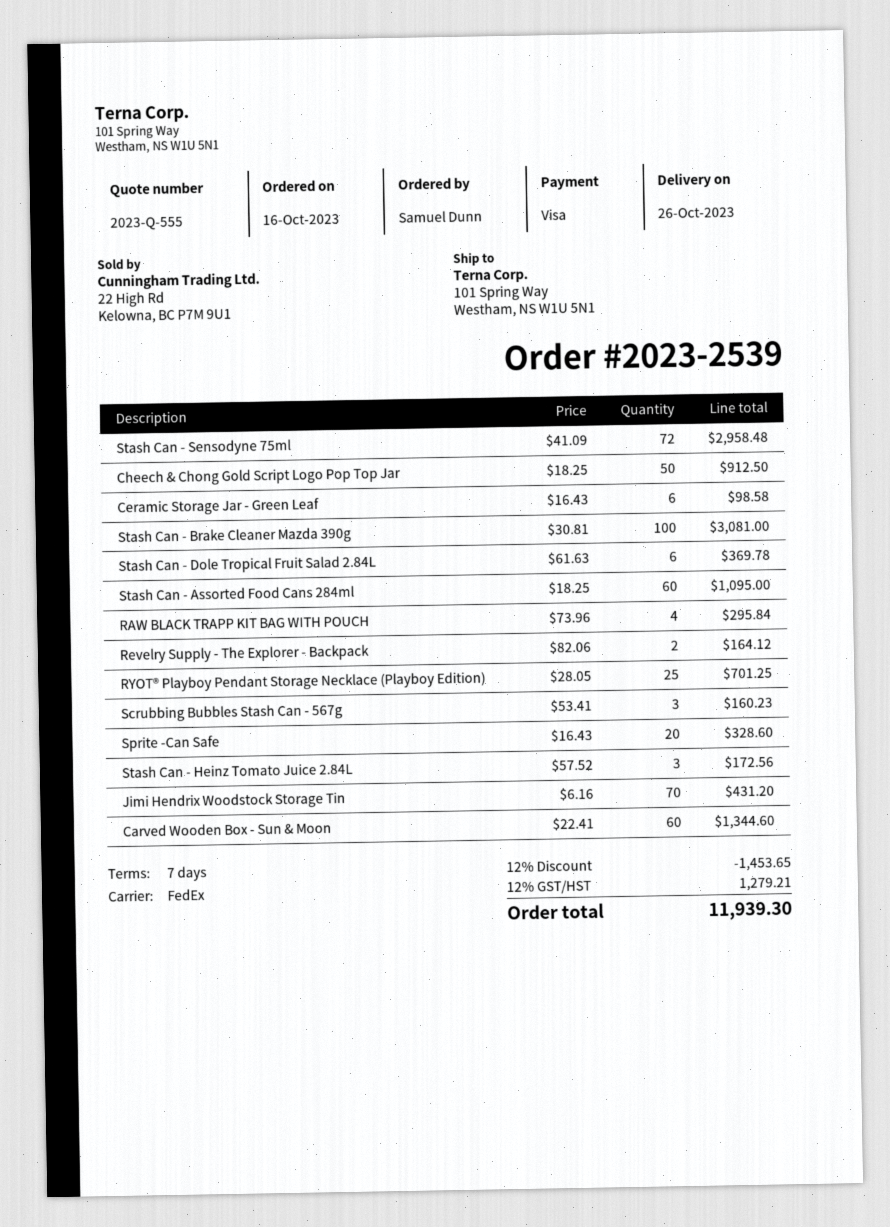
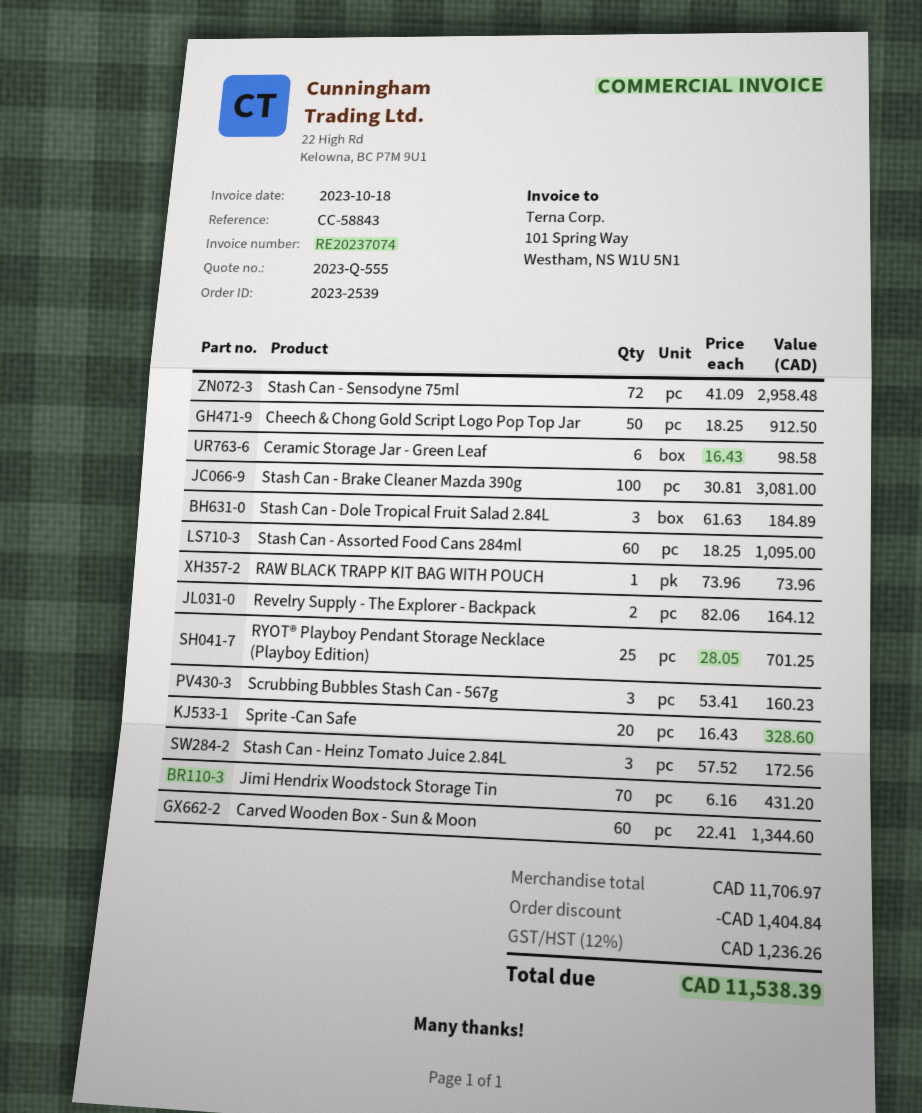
Stash Can - Dole Tropical Fruit Salad 2.84L: 6 x 61.63 = 369.78 -> 3 x 61.63 = 184.89
RAW BLACK TRAPP KIT BAG WITH POUCH: 4 x 73.96 = 295.84 -> 1 x 73.96 = 73.96
discount: 1453.65 -> 1404.84
tax: 12% = 1279.21 -> 12% = 1236.26
total: 11939.30 -> 11538.39

